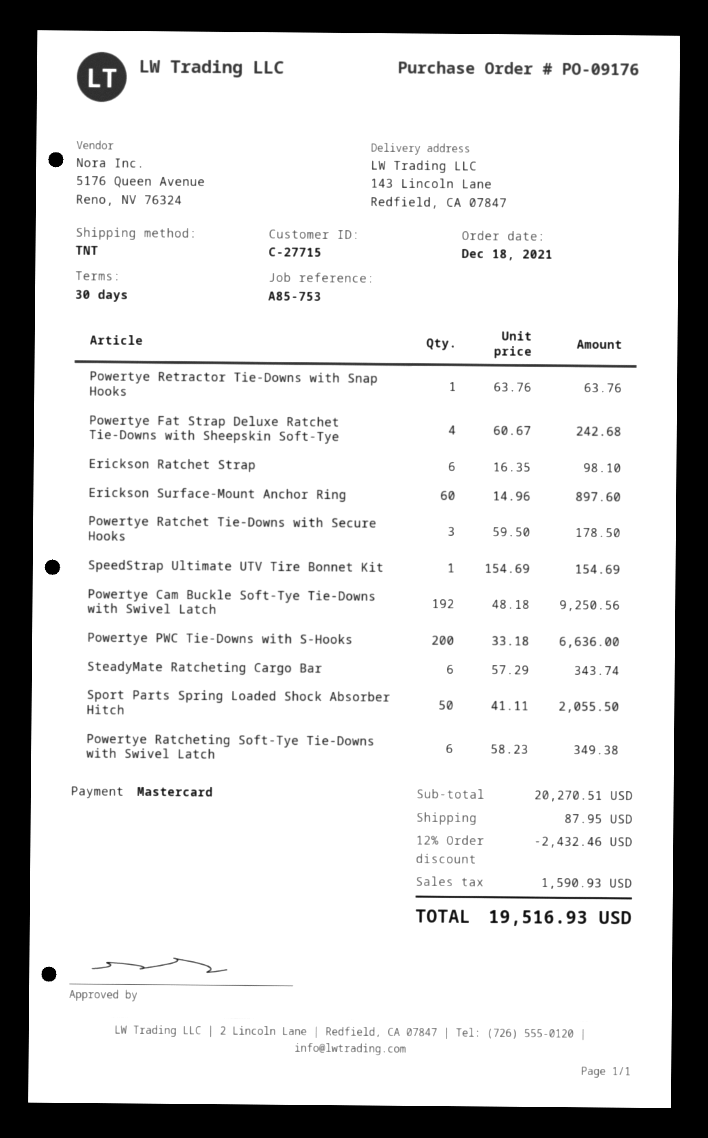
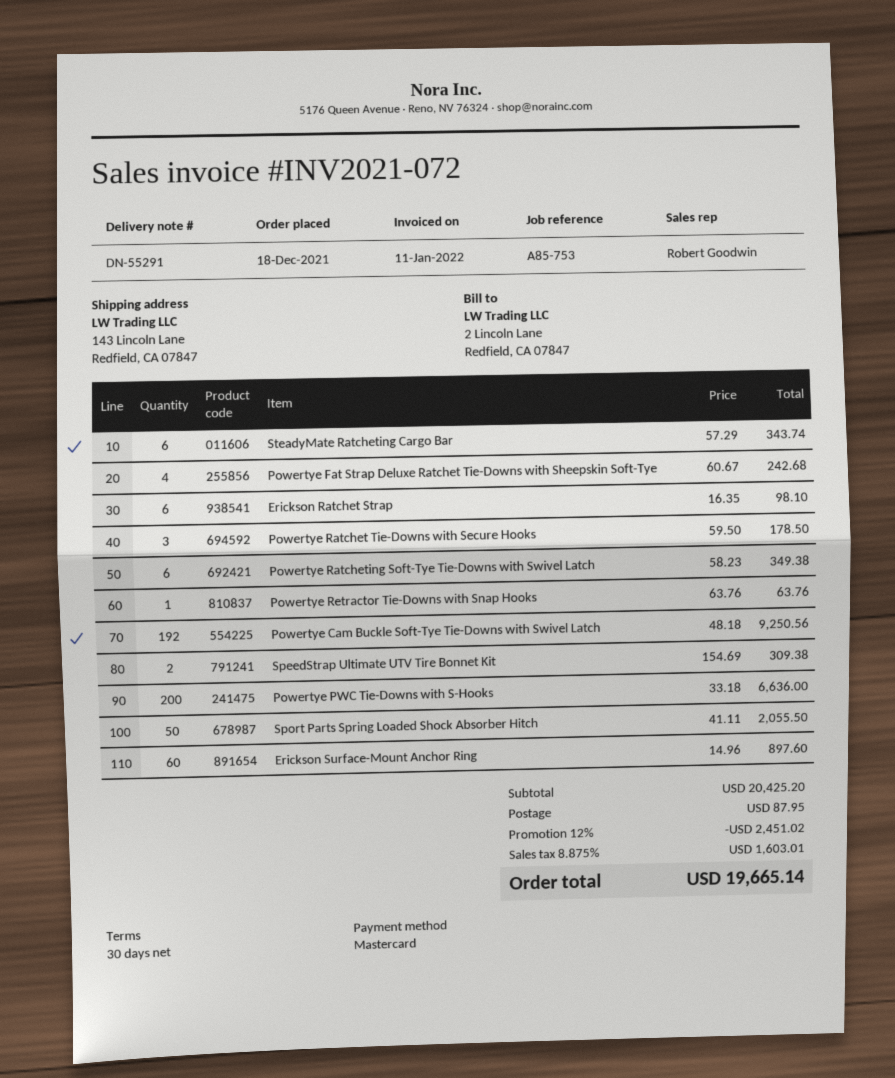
SpeedStrap Ultimate UTV Tire Bonnet Kit: 1 x 154.69 = 154.69 -> 2 x 154.69 = 309.38
subtotal: 20270.51 -> 20425.20
discount: 12% = 2432.46 -> 12% = 2451.02
tax: 1590.93 -> 1603.01
total: 19516.93 -> 19665.14

